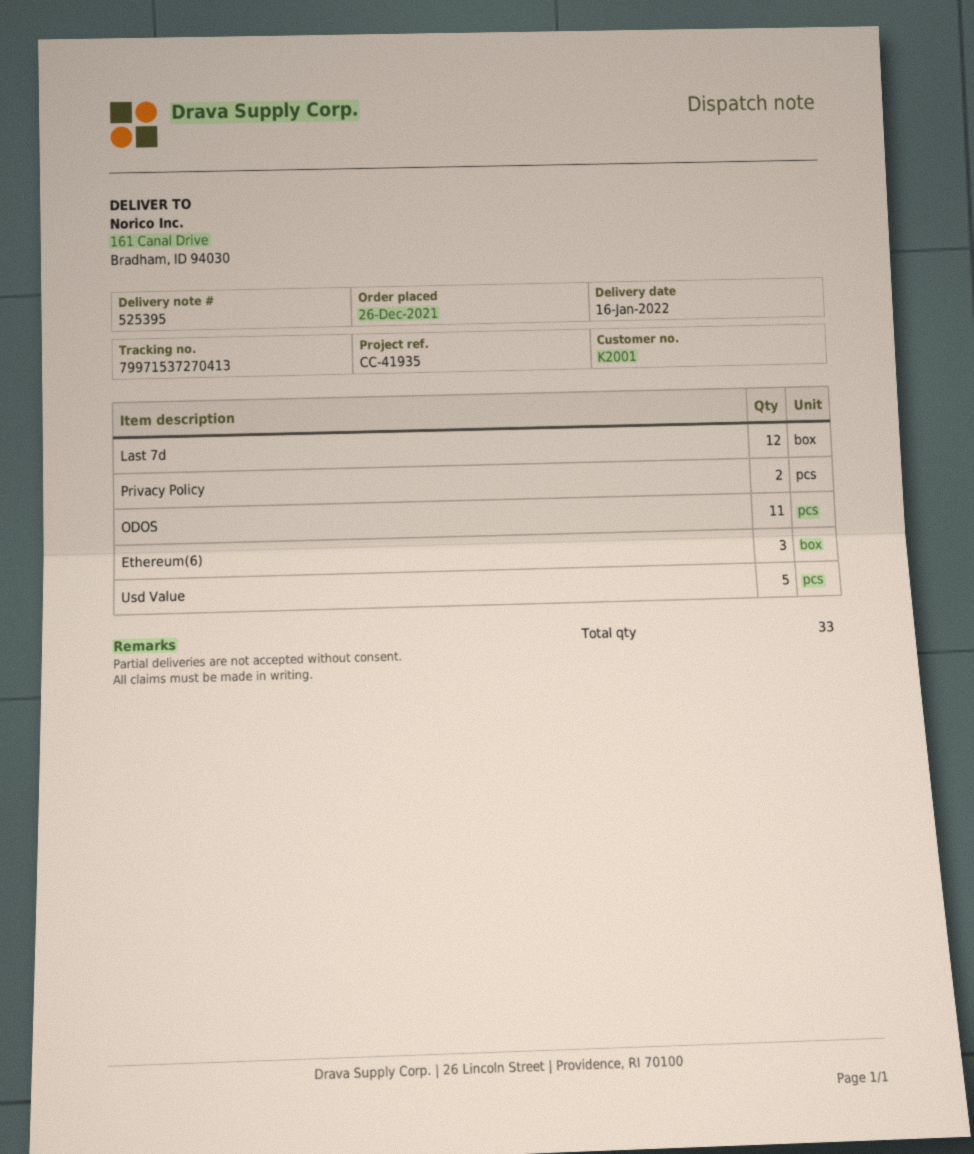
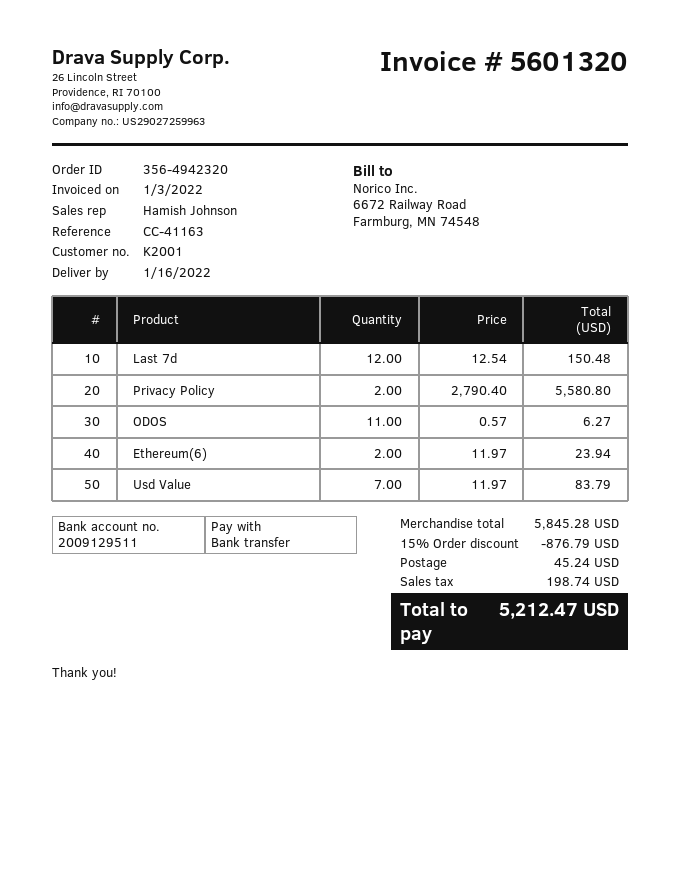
reference: CC-41935 -> CC-41163
Ethereum(6): 3 -> 2
Usd Value: 5 -> 7

